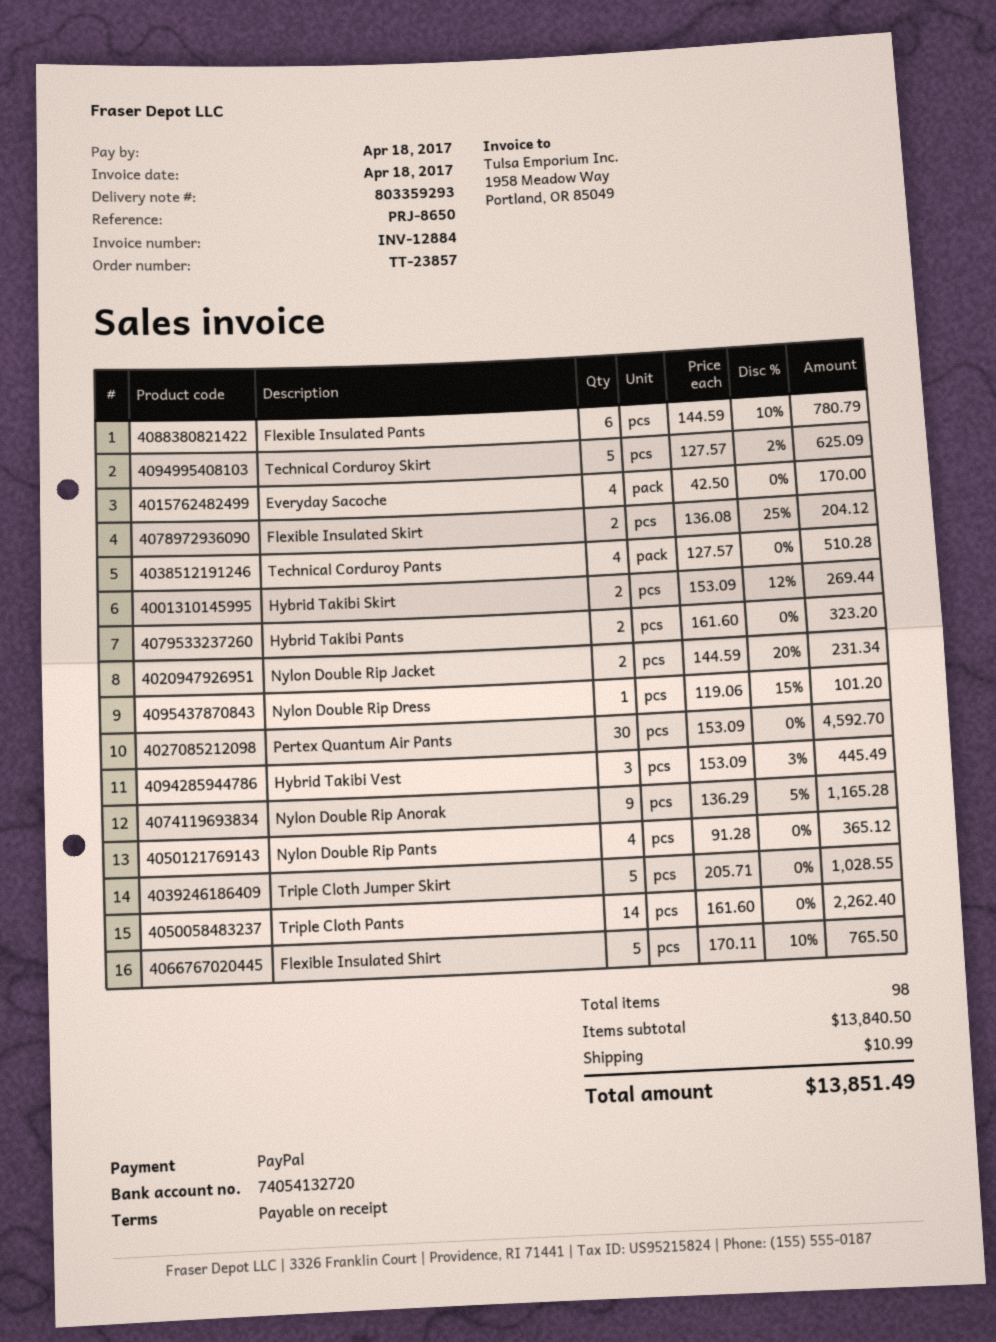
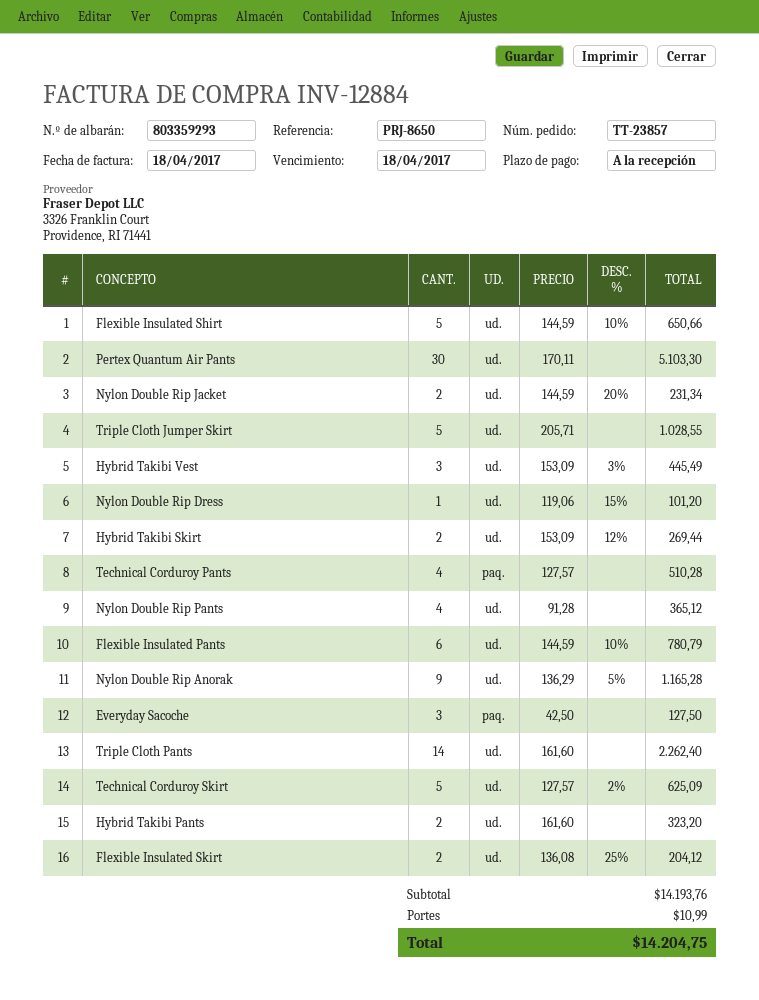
Everyday Sacoche: 4 x 42.50 = 170.00 -> 3 x 42.50 = 127.50
Pertex Quantum Air Pants: 30 x 153.09 = 4592.70 -> 30 x 170.11 = 5103.30
Flexible Insulated Shirt: 5 x 170.11 - 10% = 765.50 -> 5 x 144.59 - 10% = 650.66
subtotal: 13840.50 -> 14193.76
total: 13851.49 -> 14204.75

